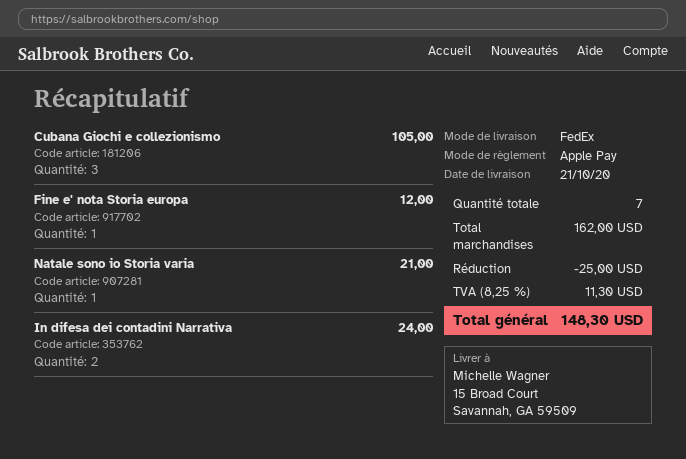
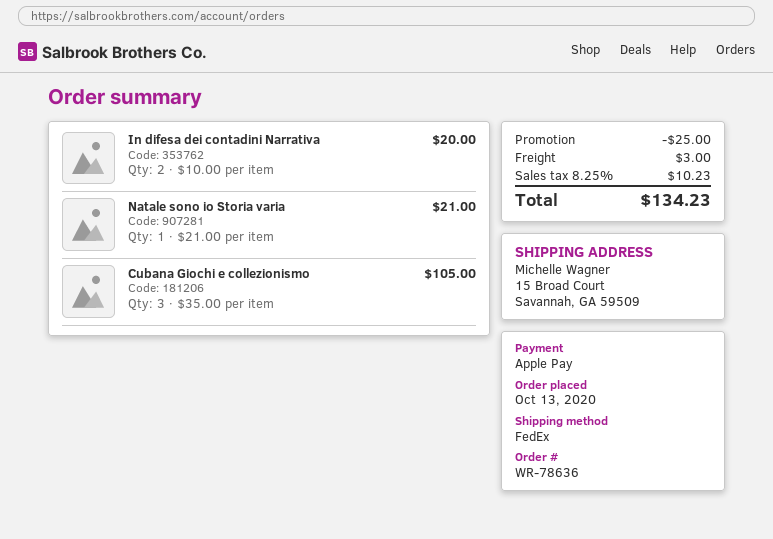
Fine e' nota Storia europa: 1 for 12.00 -> none
In difesa dei contadini Narrativa: 2 for 24.00 -> 2 for 20.00
shipping: none -> 3.00
tax: 8.25% = 11.30 -> 8.25% = 10.23
total: 148.30 -> 134.23

